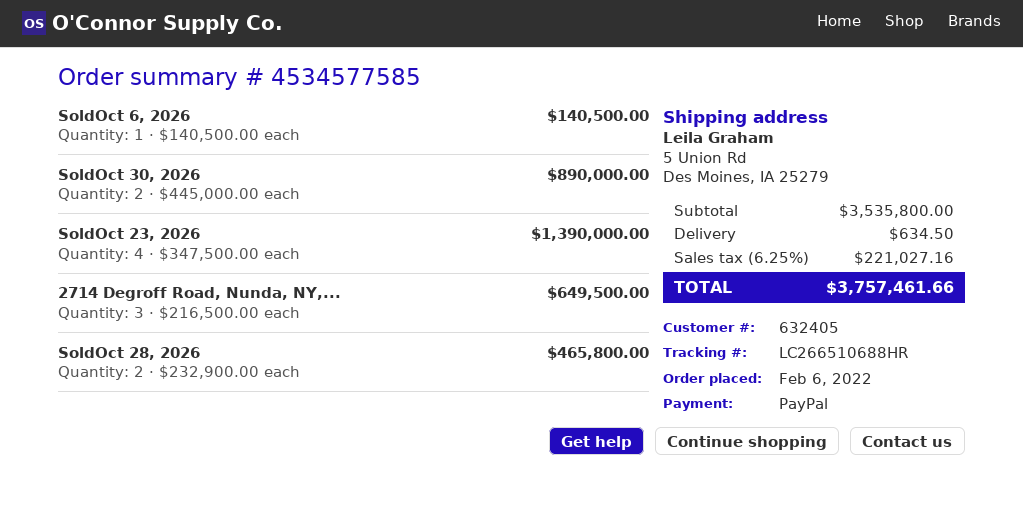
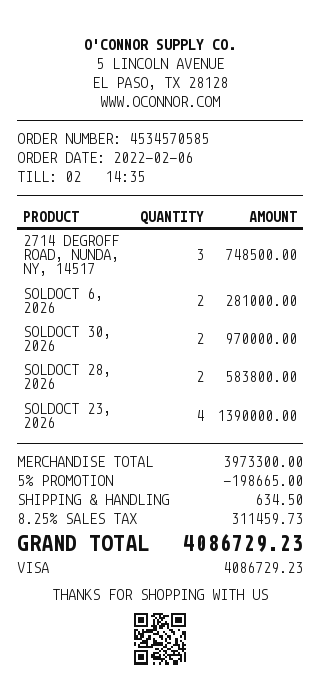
order number: 4534577585 -> 4534570585
payment method: PayPal -> Visa
SoldOct 6, 2026: 1 for 140500.00 -> 2 for 281000.00
SoldOct 30, 2026: 2 for 890000.00 -> 2 for 970000.00
2714 Degroff Road, Nunda, NY,...: 3 for 649500.00 -> 3 for 748500.00
SoldOct 28, 2026: 2 for 465800.00 -> 2 for 583800.00
subtotal: 3535800.00 -> 3973300.00
discount: none -> 5% = 198665.00
tax: 6.25% = 221027.16 -> 8.25% = 311459.73
total: 3757461.66 -> 4086729.23

